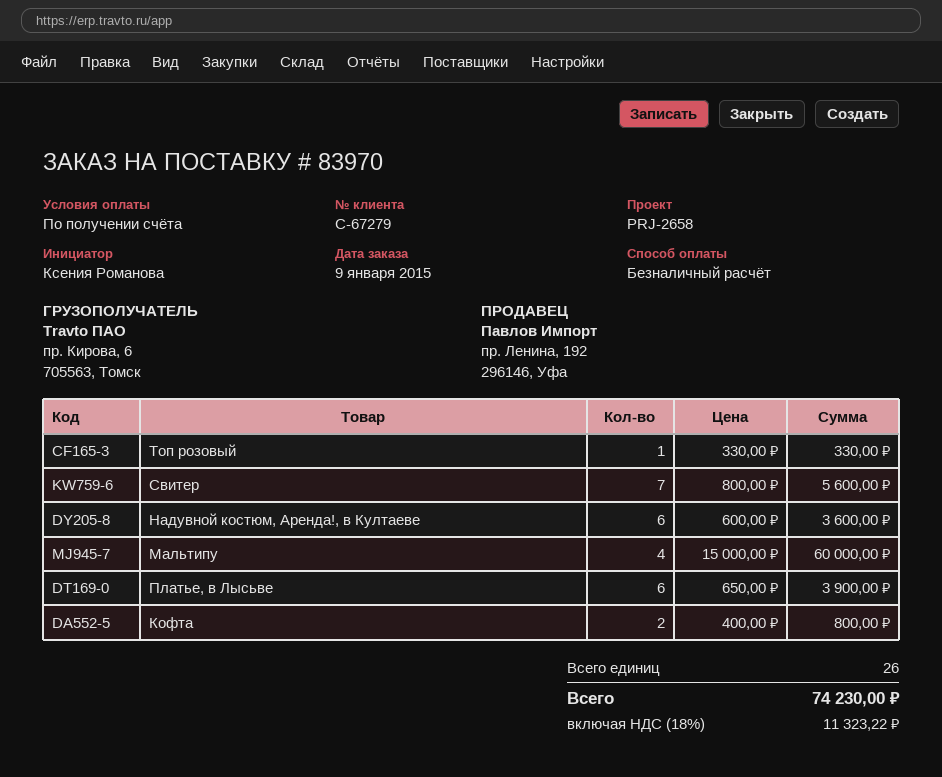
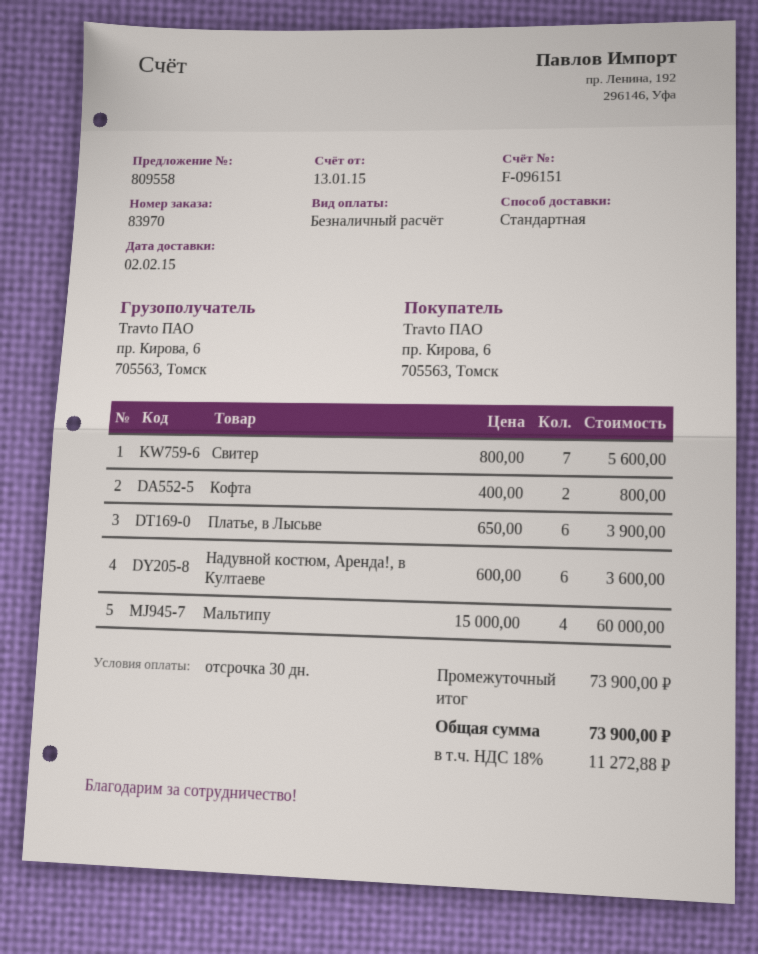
payment terms: on receipt -> 30 days
Топ розовый: 1 x 330.00 = 330.00 -> none
tax: 18% = 11323.22 -> 18% = 11272.88
total: 74230.00 -> 73900.00

